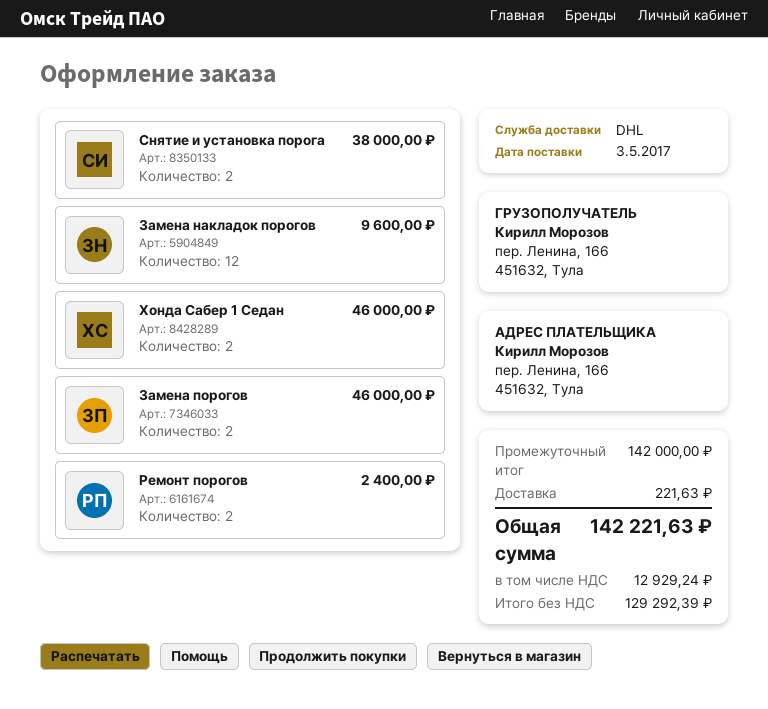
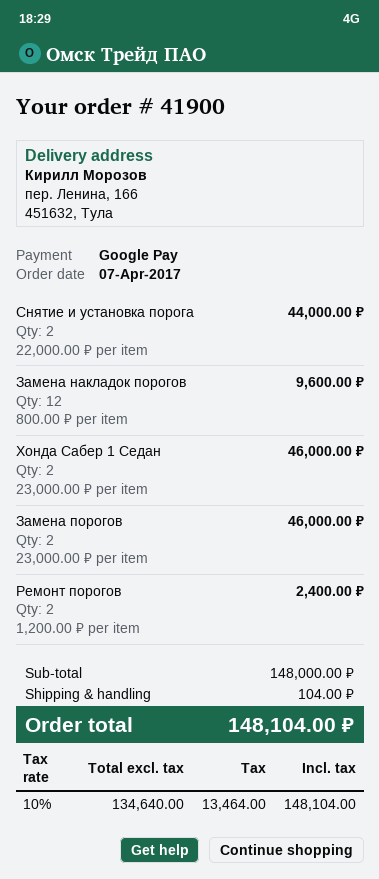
Снятие и установка порога: 2 for 38000.00 -> 2 for 44000.00
subtotal: 142000.00 -> 148000.00
shipping: 221.63 -> 104.00
net: 129292.39 -> 134640.00
tax: 12929.24 -> 13464.00
total: 142221.63 -> 148104.00

